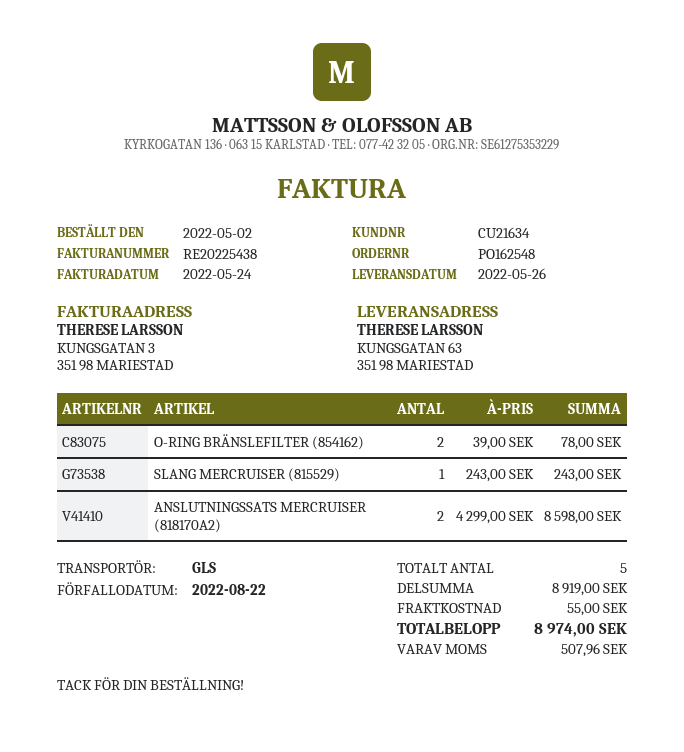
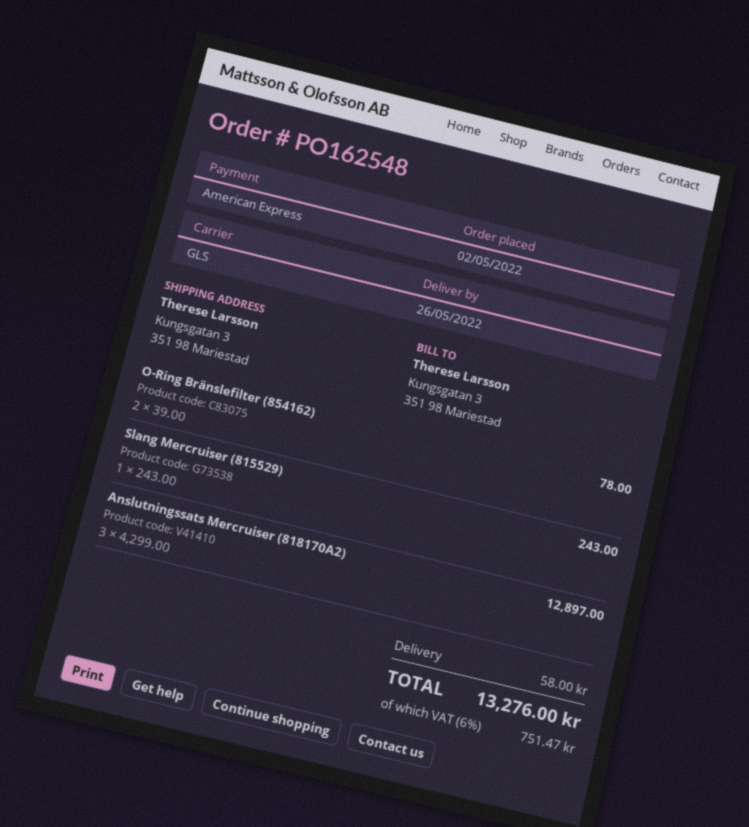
ship to: KUNGSGATAN 63, 351 98 MARIESTAD -> Kungsgatan 3, 351 98 Mariestad
ANSLUTNINGSSATS MERCRUISER (818170A2): 2 x 4299.00 = 8598.00 -> 3 x 4299.00 = 12897.00
shipping: 55.00 -> 58.00
tax: 507.96 -> 751.47
total: 8974.00 -> 13276.00

